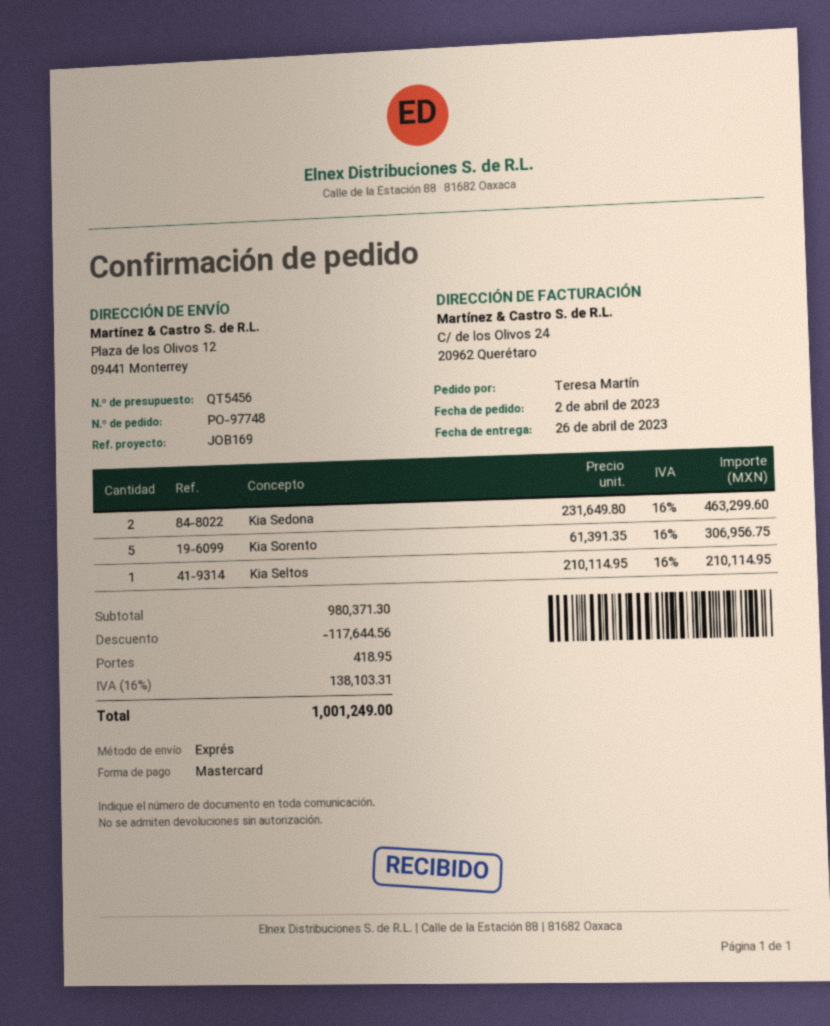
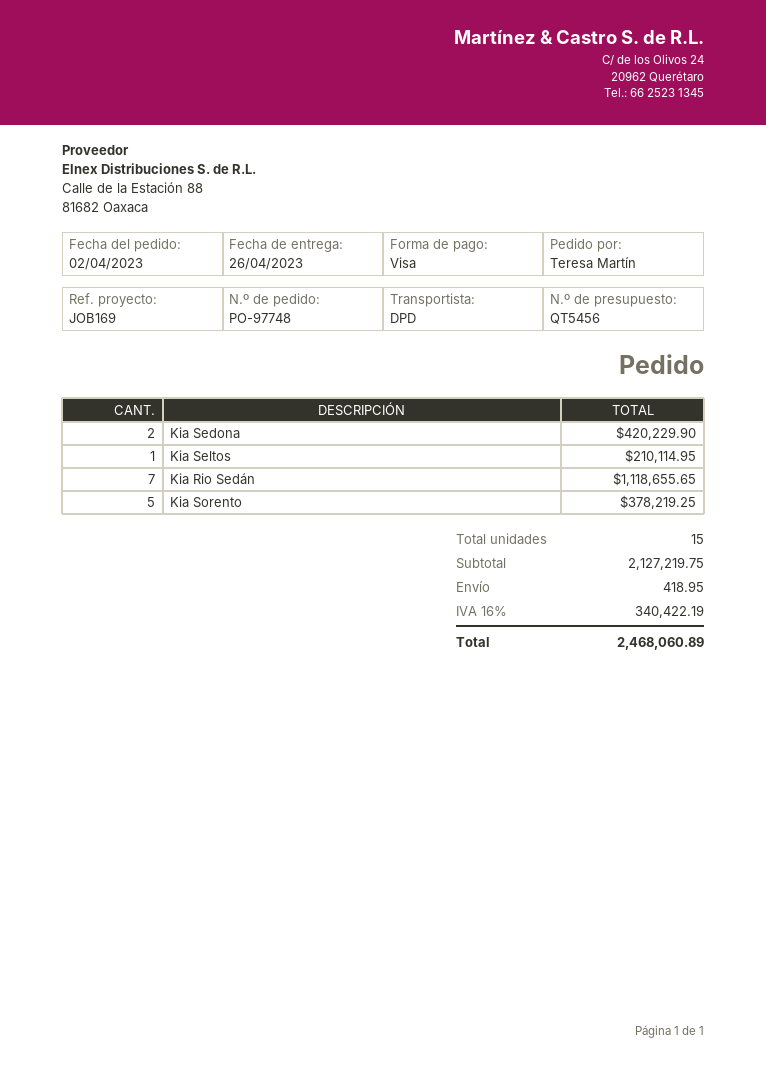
payment method: Mastercard -> Visa
shipping method: express -> DPD
Kia Sedona: 2 for 463299.60 -> 2 for 420229.90
Kia Sorento: 5 for 306956.75 -> 5 for 378219.25
Kia Rio Sedán: none -> 7 for 1118655.65
subtotal: 980371.30 -> 2127219.75
discount: 117644.56 -> none
tax: 16% = 138103.31 -> 16% = 340422.19
total: 1001249.00 -> 2468060.89

